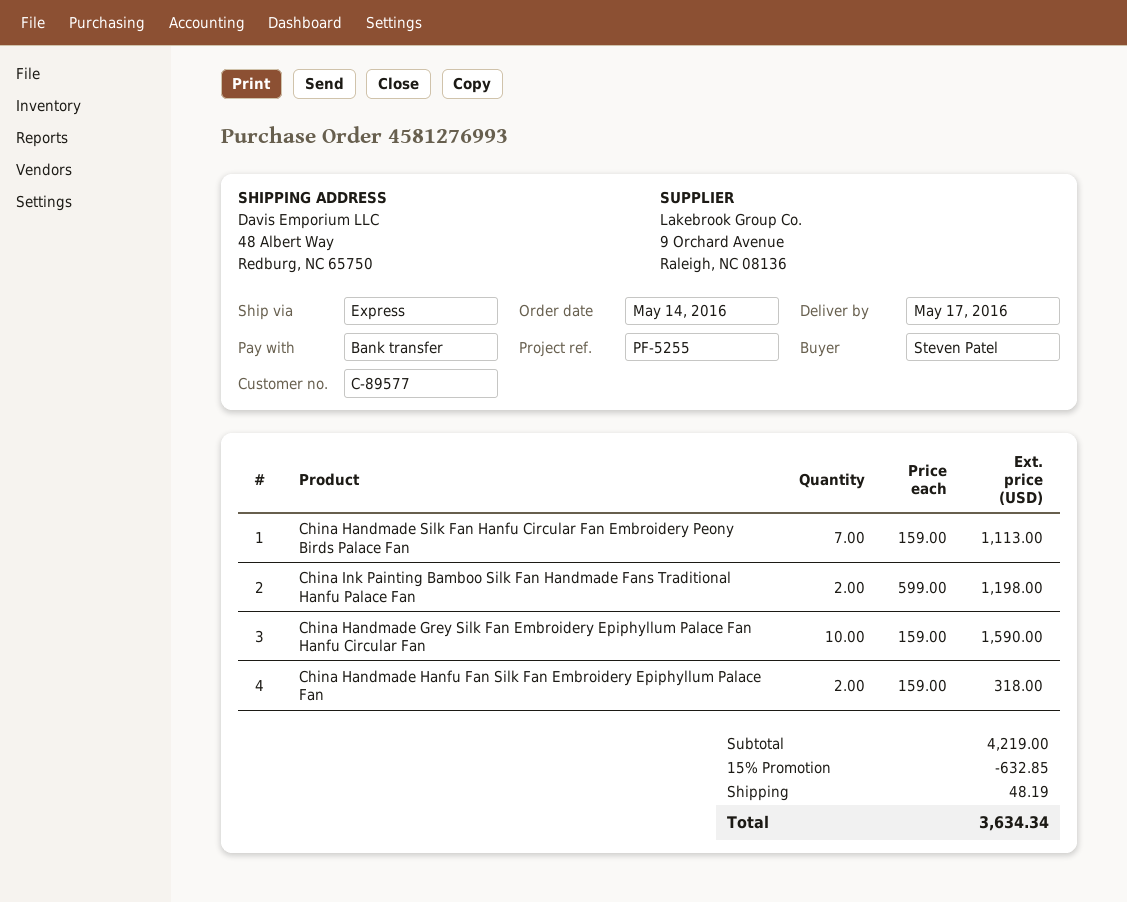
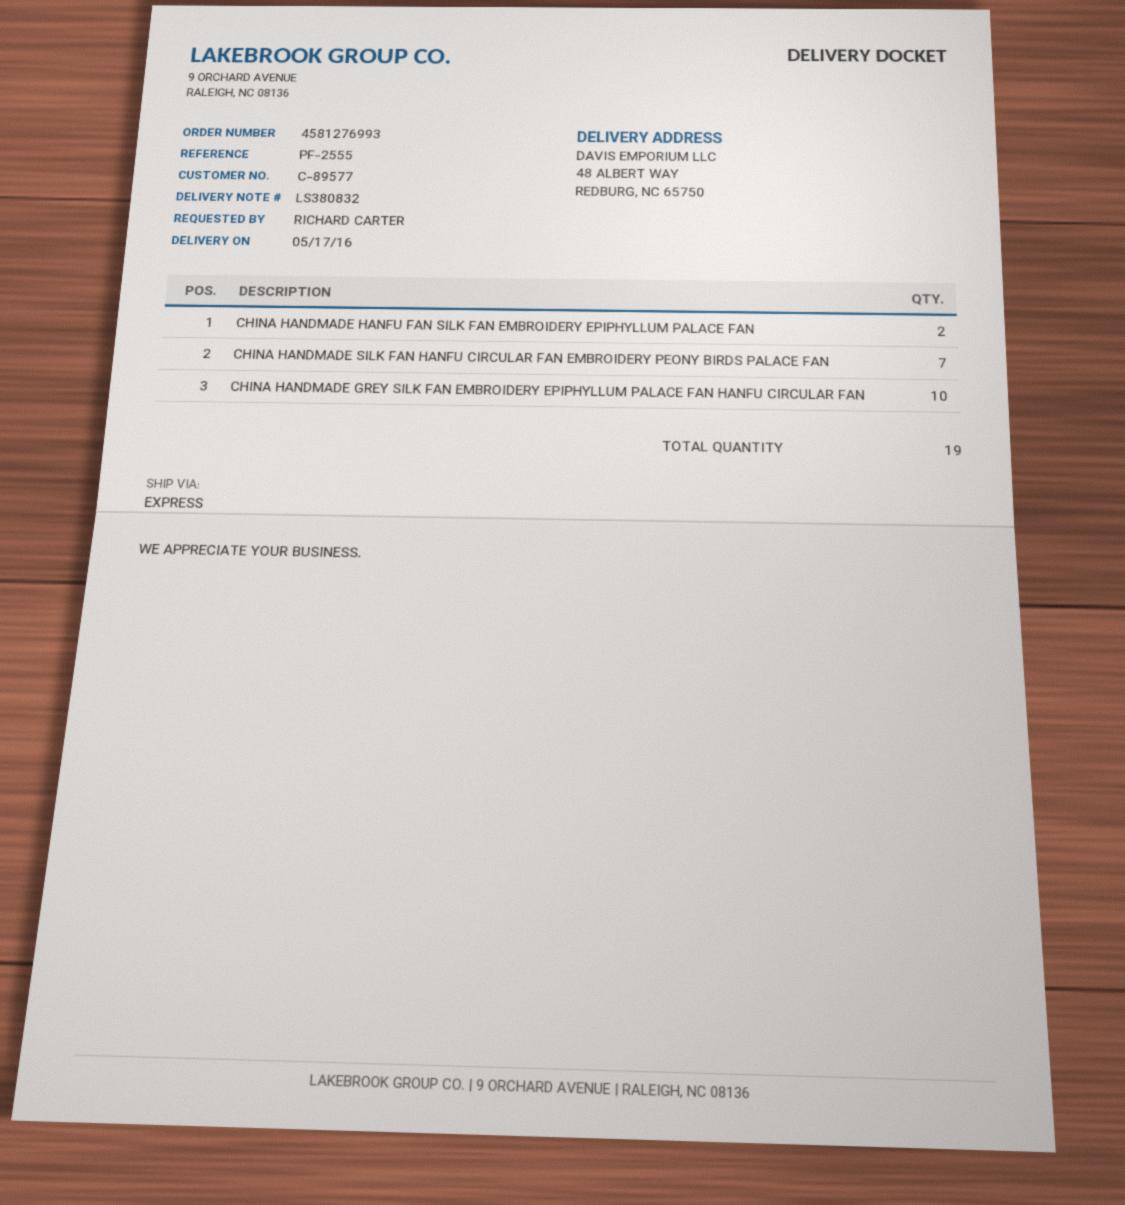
reference: PF-5255 -> PF-2555
ordered by: Steven Patel -> RICHARD CARTER
China Ink Painting Bamboo Silk Fan Handmade Fans Traditional Hanfu Palace Fan: 2 -> none

